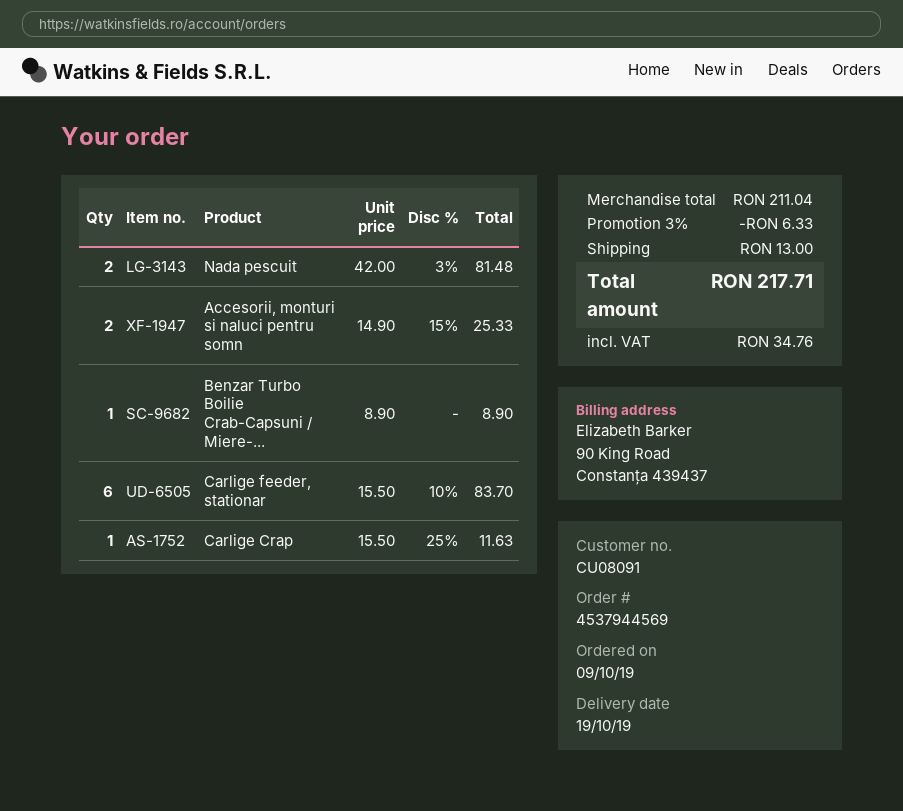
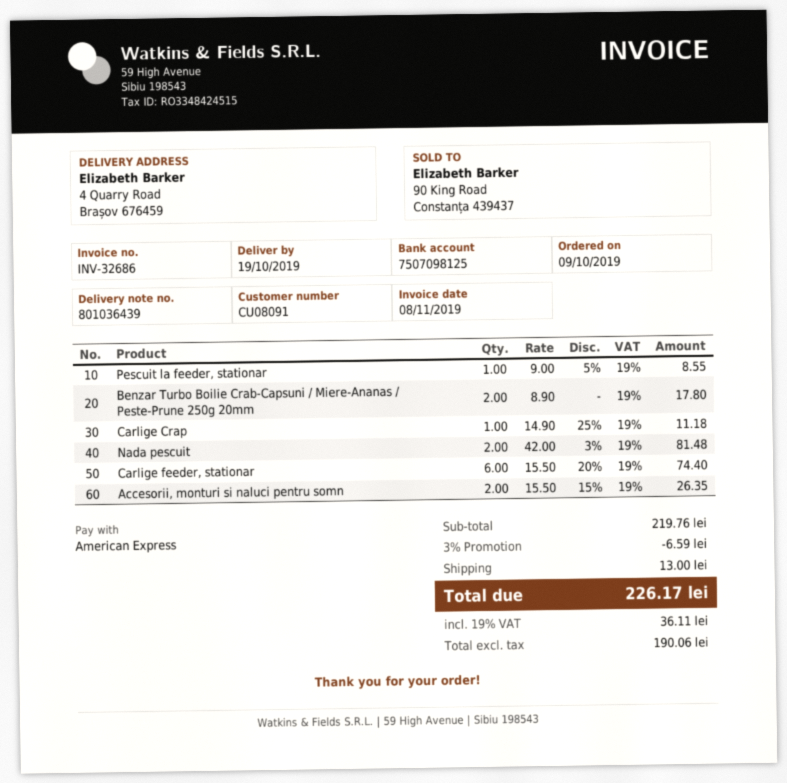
Accesorii, monturi si naluci pentru somn: 2 x 14.90 - 15% = 25.33 -> 2 x 15.50 - 15% = 26.35
Benzar Turbo Boilie Crab-Capsuni / Miere-...: 1 x 8.90 = 8.90 -> 2 x 8.90 = 17.80
Carlige feeder, stationar: 6 x 15.50 - 10% = 83.70 -> 6 x 15.50 - 20% = 74.40
Carlige Crap: 1 x 15.50 - 25% = 11.63 -> 1 x 14.90 - 25% = 11.18
Pescuit la feeder, stationar: none -> 1 x 9.00 - 5% = 8.55
subtotal: 211.04 -> 219.76
discount: 3% = 6.33 -> 3% = 6.59
tax: 34.76 -> 36.11
total: 217.71 -> 226.17

